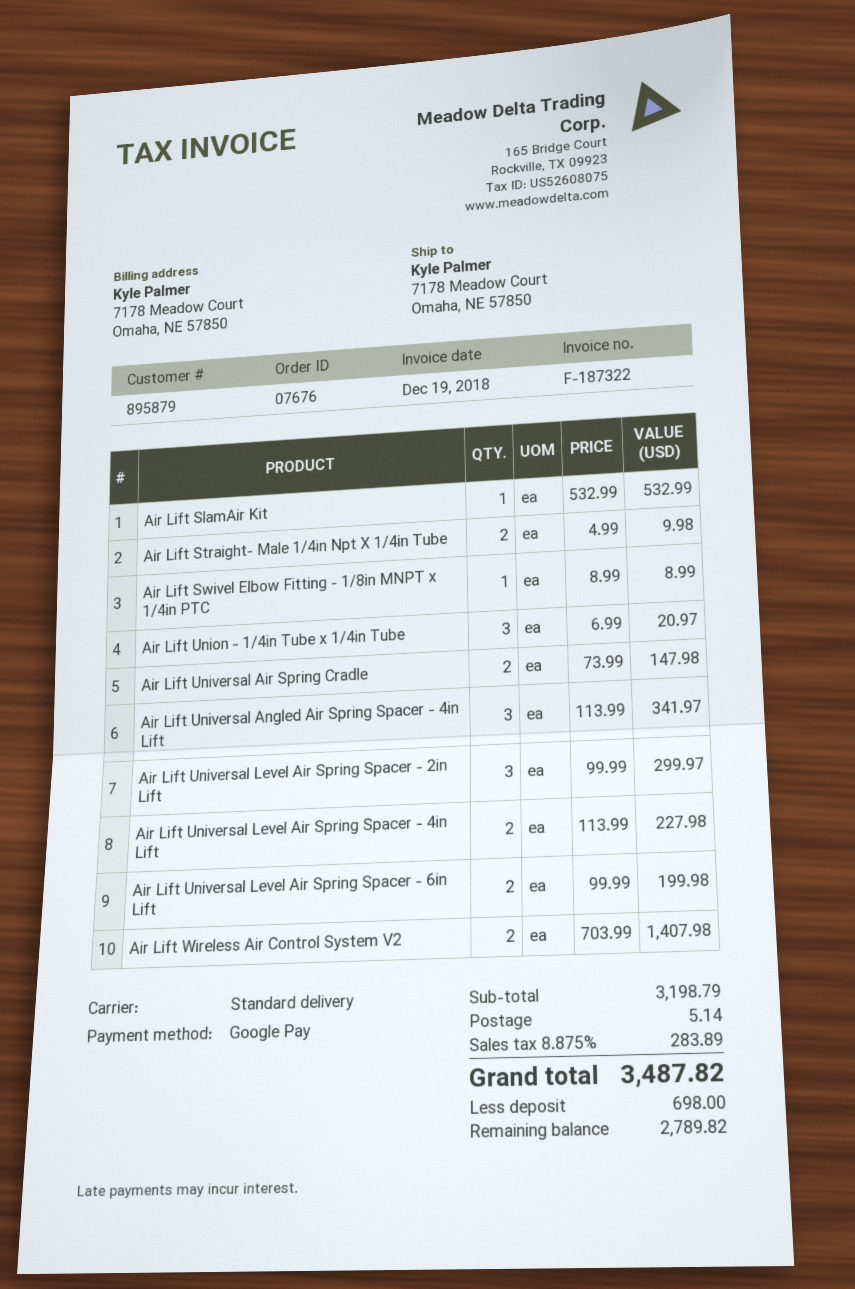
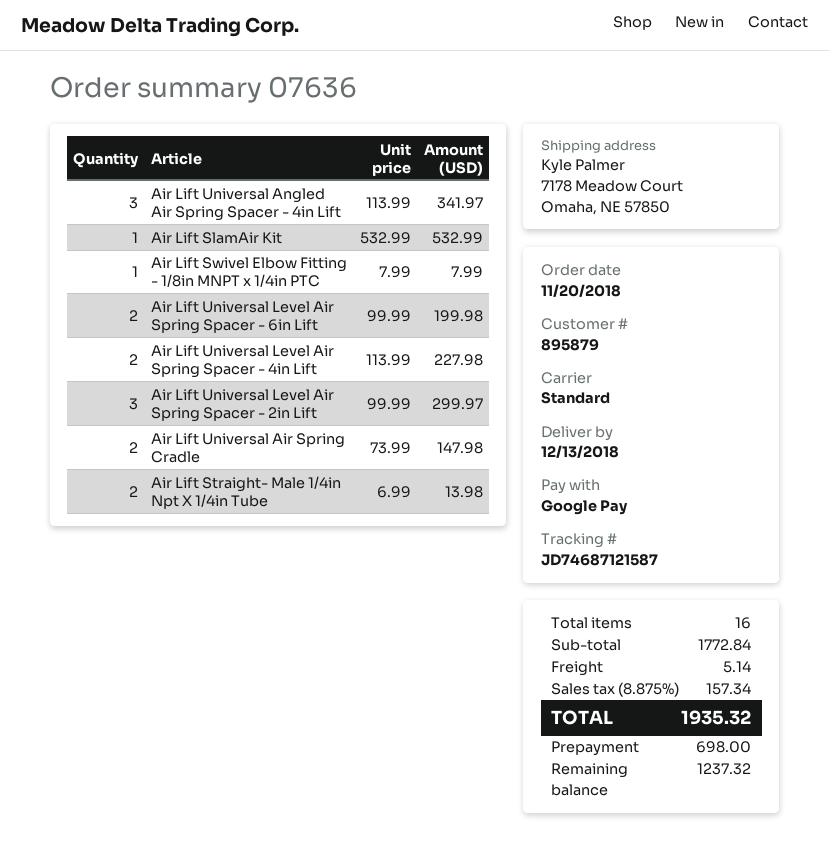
order number: 07676 -> 07636
Air Lift Straight- Male 1/4in Npt X 1/4in Tube: 2 x 4.99 = 9.98 -> 2 x 6.99 = 13.98
Air Lift Swivel Elbow Fitting - 1/8in MNPT x 1/4in PTC: 1 x 8.99 = 8.99 -> 1 x 7.99 = 7.99
Air Lift Union - 1/4in Tube x 1/4in Tube: 3 x 6.99 = 20.97 -> none
Air Lift Wireless Air Control System V2: 2 x 703.99 = 1407.98 -> none
subtotal: 3198.79 -> 1772.84
tax: 8.875% = 283.89 -> 8.875% = 157.34
total: 3487.82 -> 1935.32
balance: 2789.82 -> 1237.32

